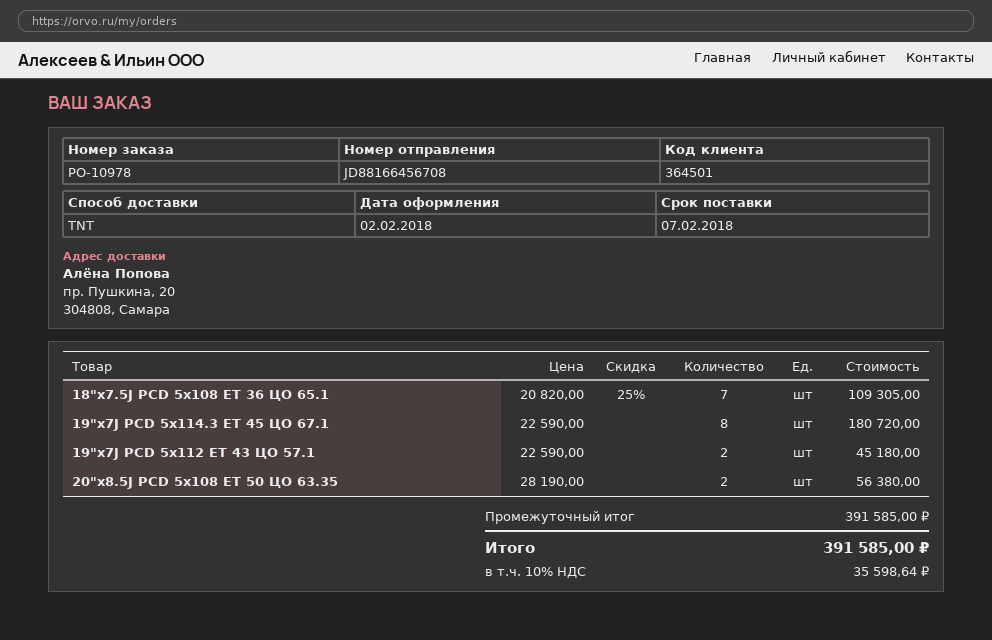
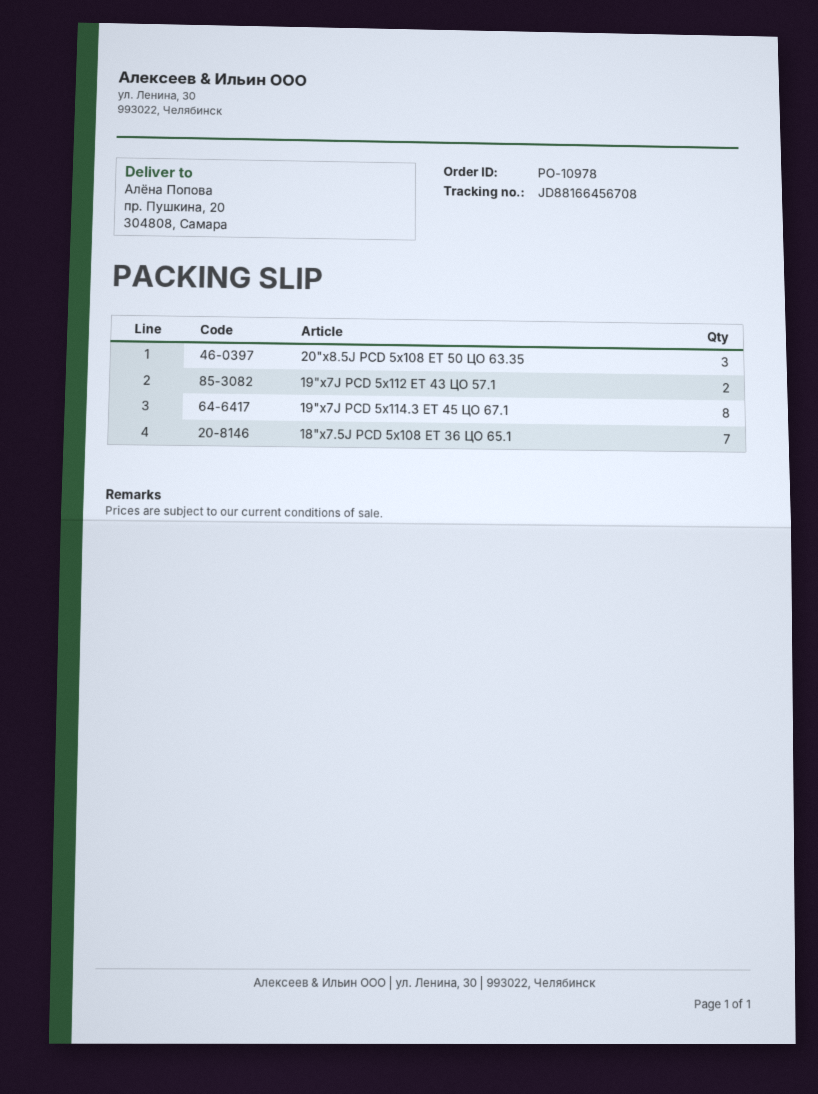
20"x8.5J PCD 5x108 ЕТ 50 ЦО 63.35: 2 -> 3

